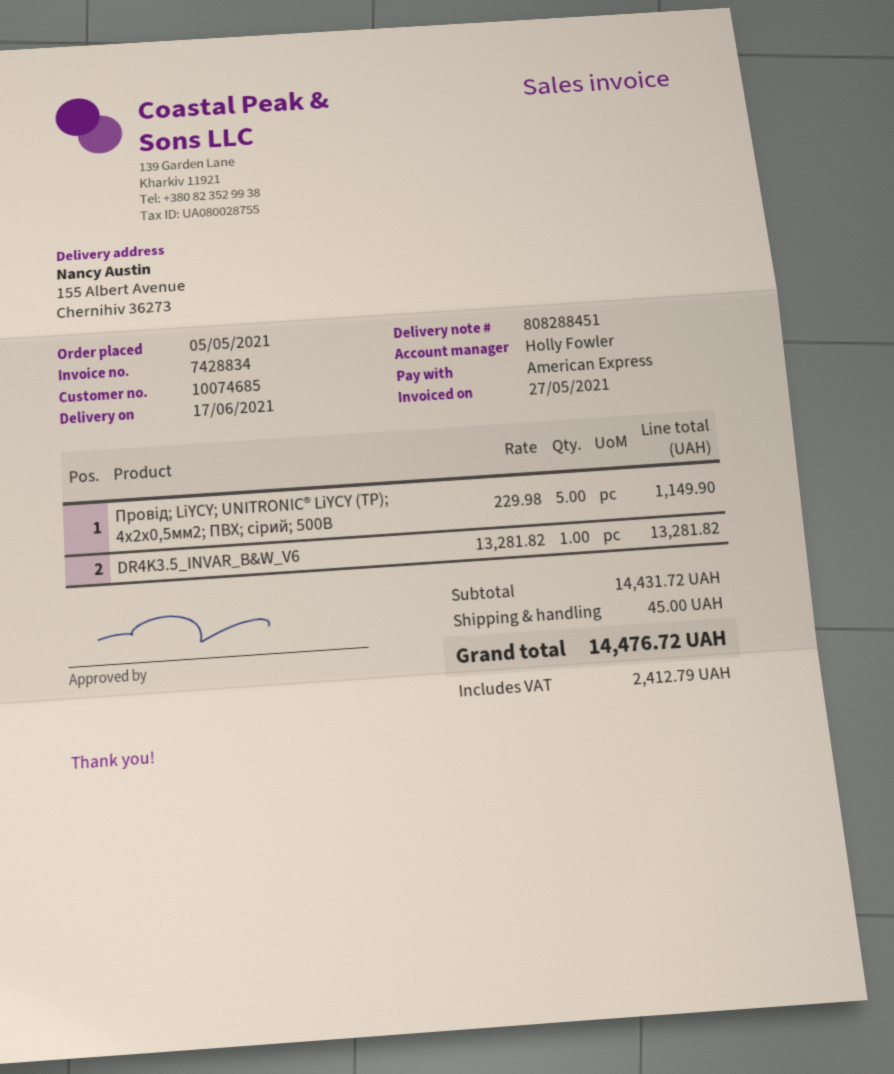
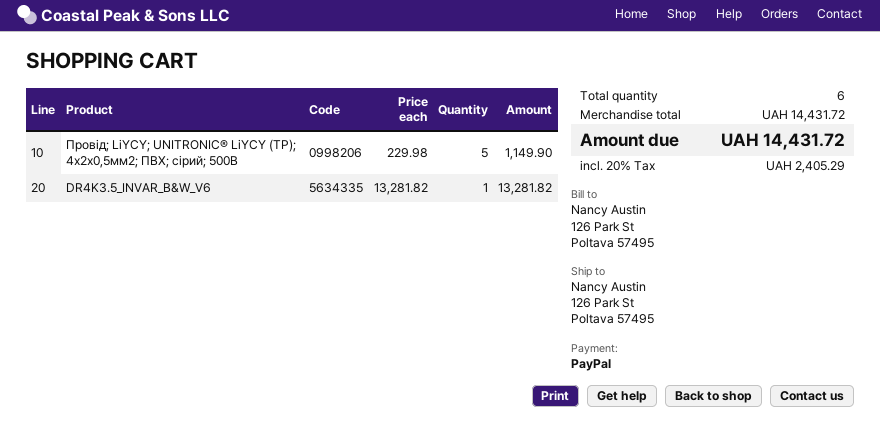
payment method: American Express -> PayPal
ship to: 155 Albert Avenue, Chernihiv 36273 -> 126 Park St, Poltava 57495
shipping: 45.00 -> none
tax: 2412.79 -> 2405.29
total: 14476.72 -> 14431.72

